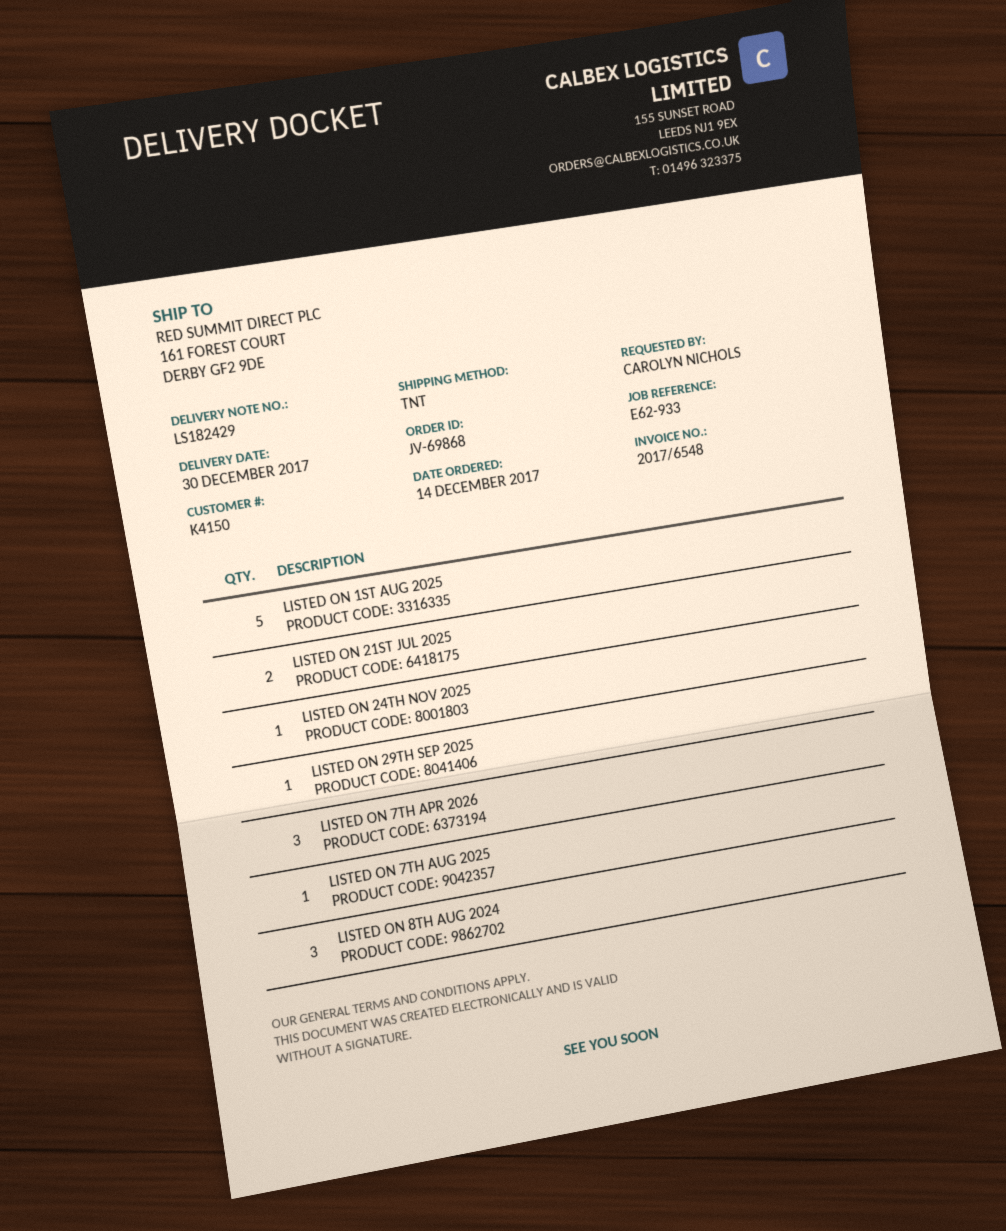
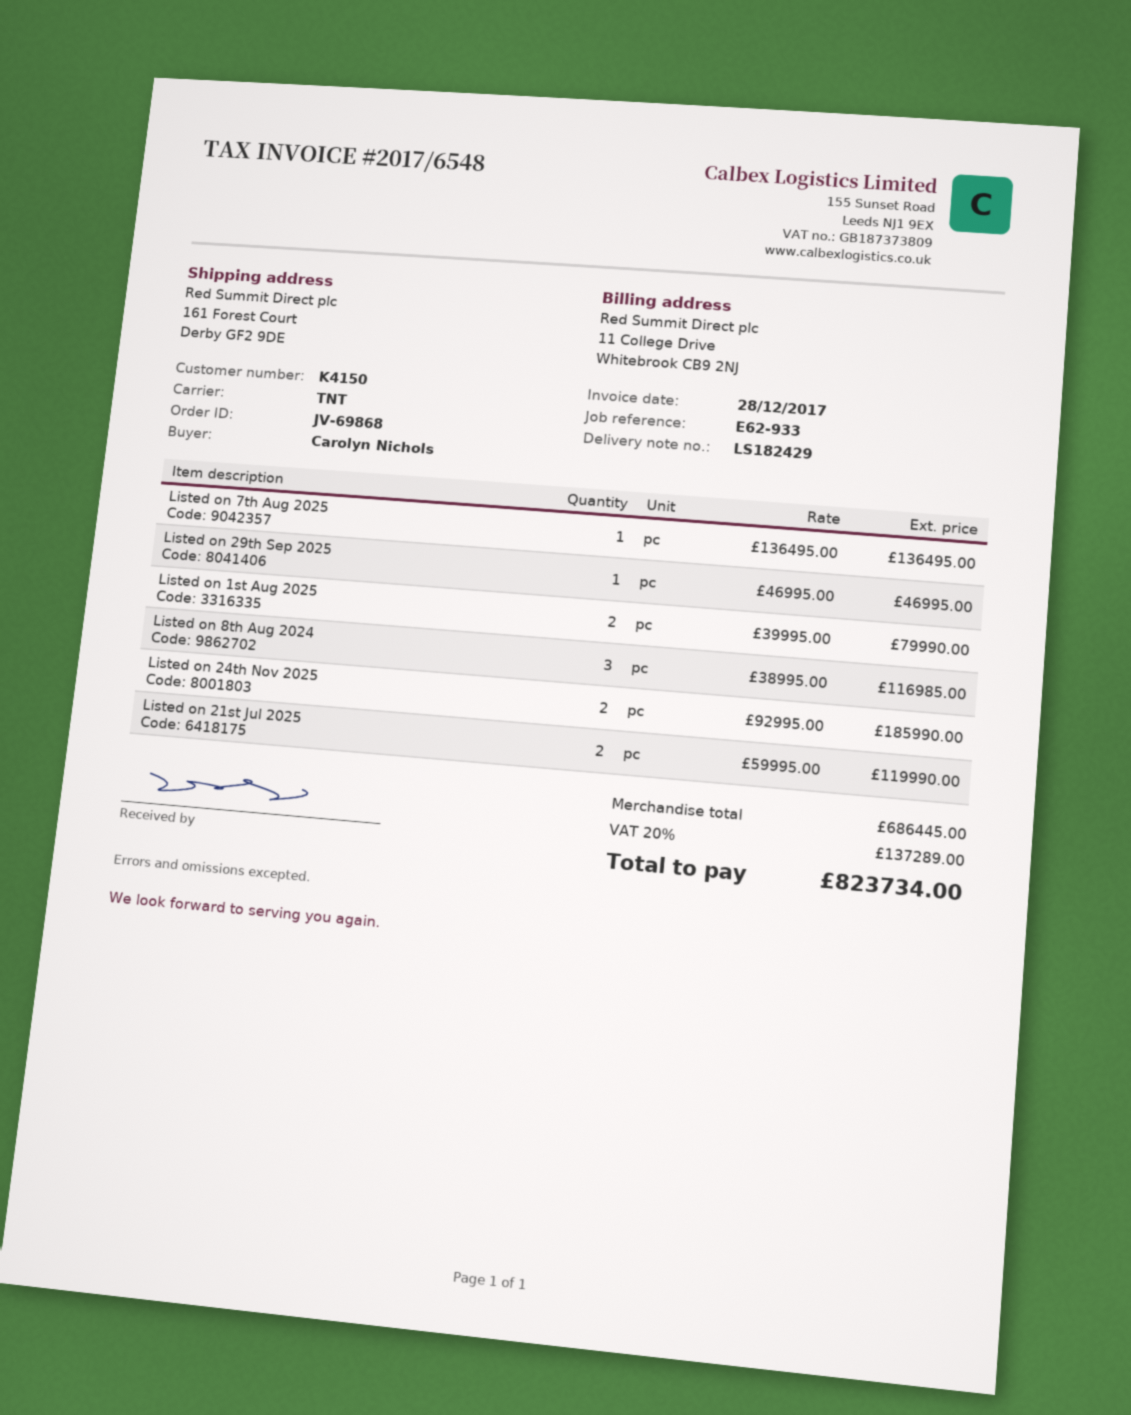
LISTED ON 1ST AUG 2025: 5 -> 2
LISTED ON 24TH NOV 2025: 1 -> 2
LISTED ON 7TH APR 2026: 3 -> none

